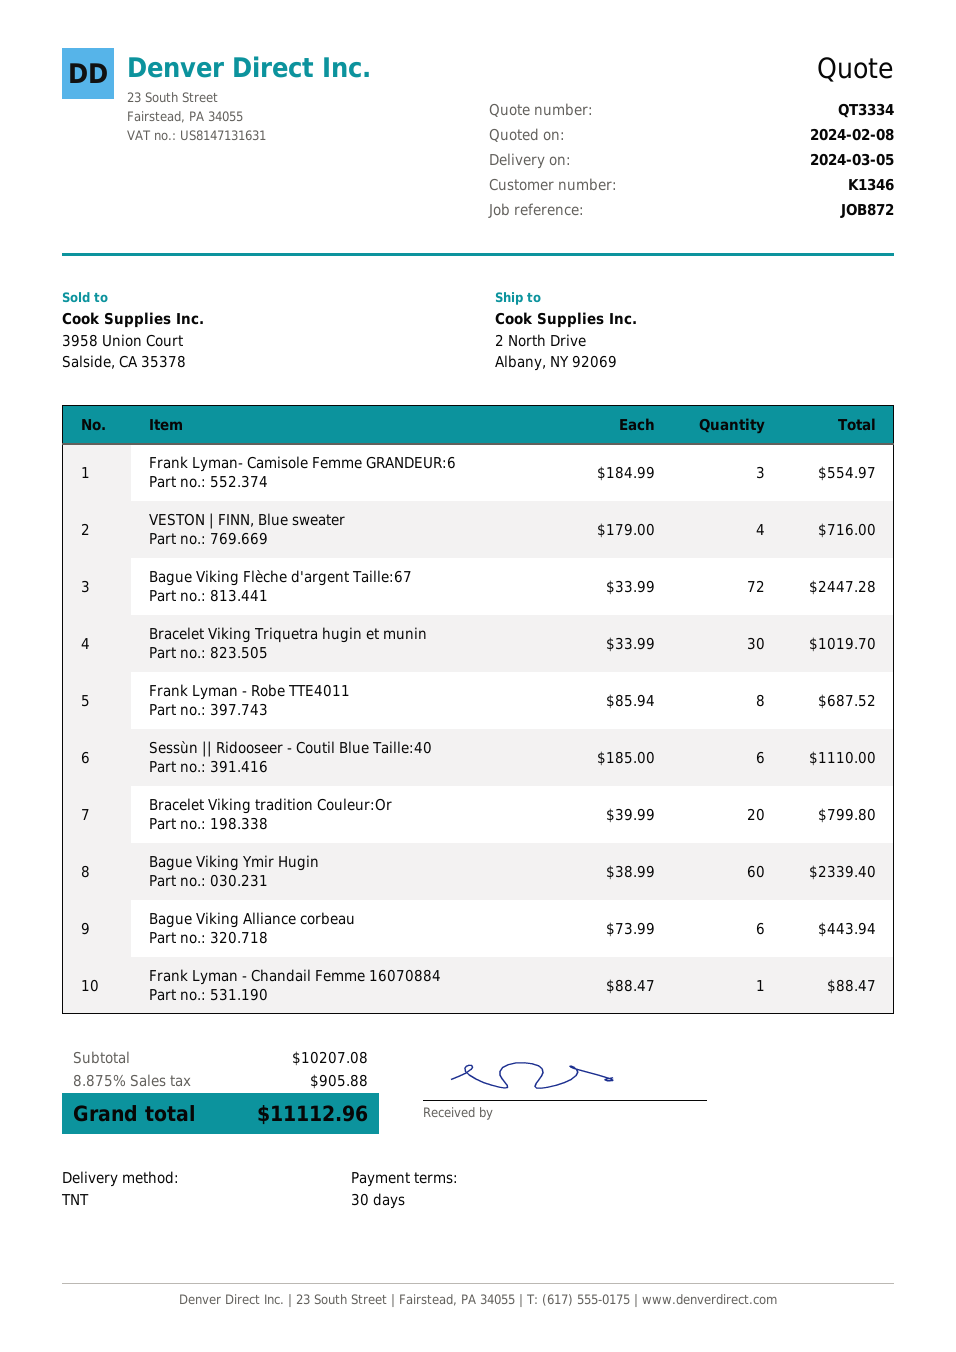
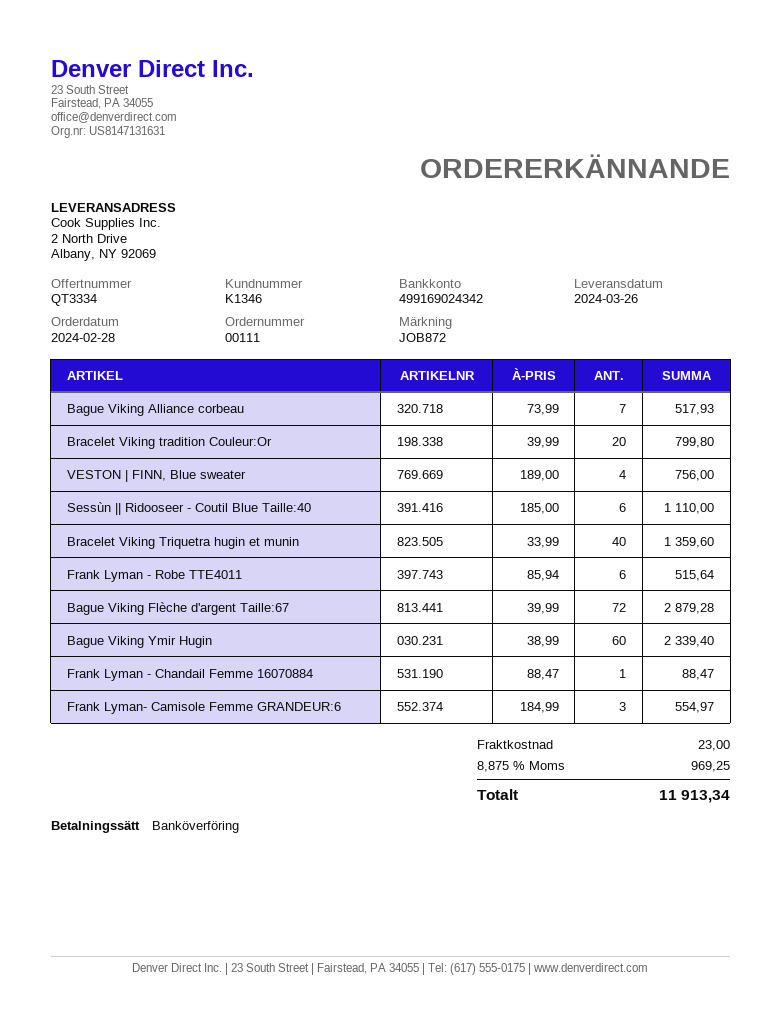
delivery date: 2024-03-05 -> 2024-03-26
VESTON | FINN, Blue sweater: 4 x 179.00 = 716.00 -> 4 x 189.00 = 756.00
Bague Viking Flèche d'argent Taille:67: 72 x 33.99 = 2447.28 -> 72 x 39.99 = 2879.28
Bracelet Viking Triquetra hugin et munin: 30 x 33.99 = 1019.70 -> 40 x 33.99 = 1359.60
Frank Lyman - Robe TTE4011: 8 x 85.94 = 687.52 -> 6 x 85.94 = 515.64
Bague Viking Alliance corbeau: 6 x 73.99 = 443.94 -> 7 x 73.99 = 517.93
shipping: none -> 23.00
tax: 8.875% = 905.88 -> 8.875% = 969.25
total: 11112.96 -> 11913.34

